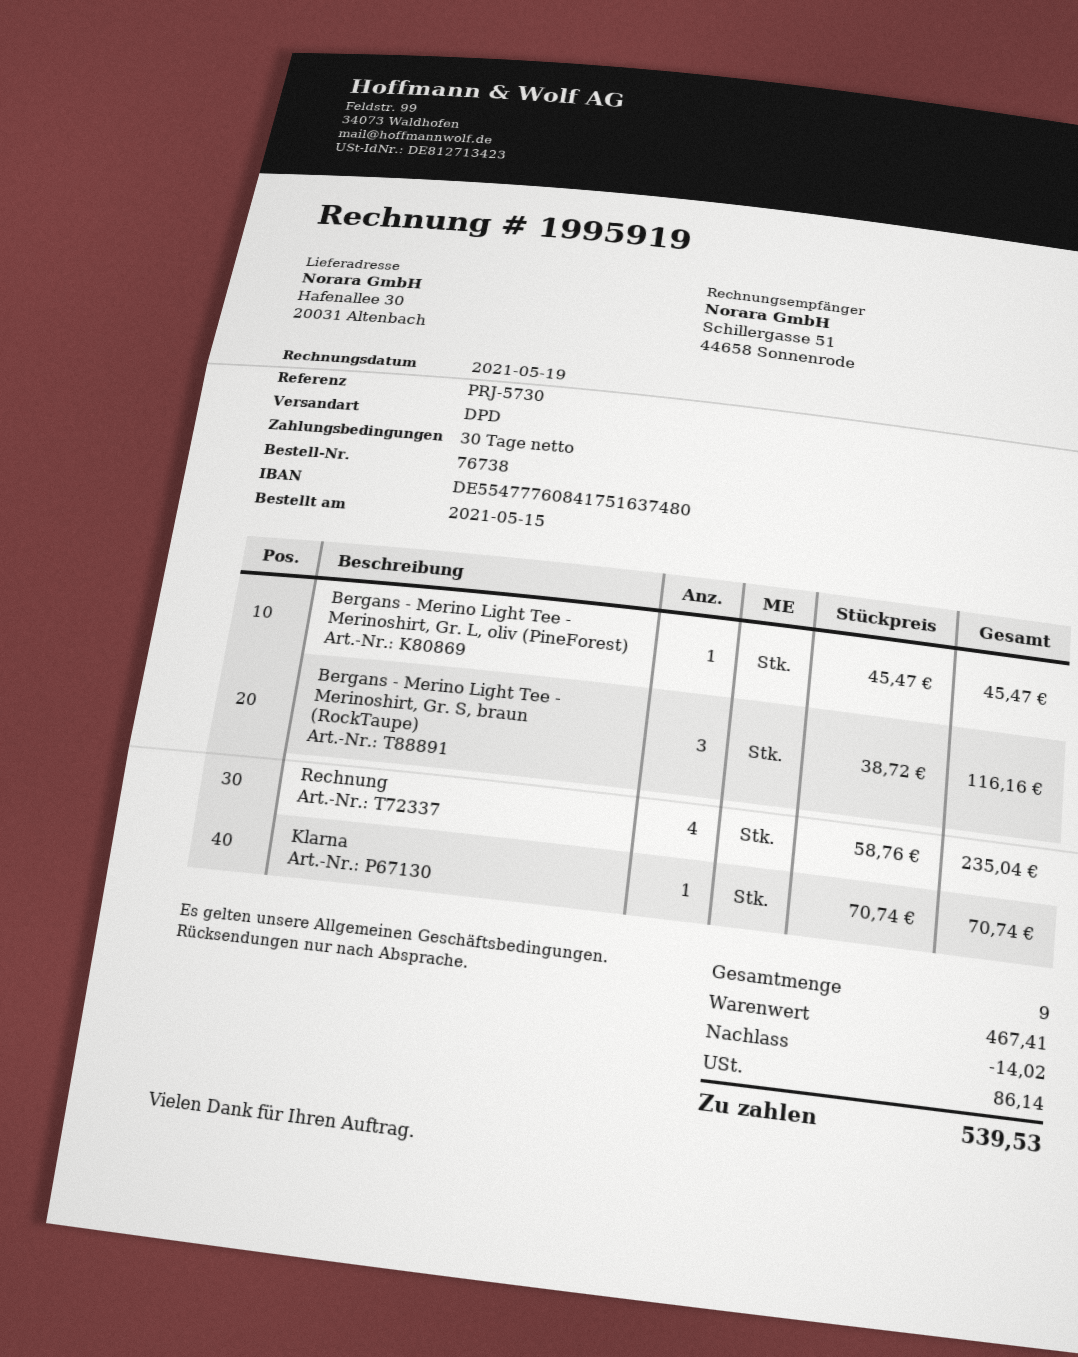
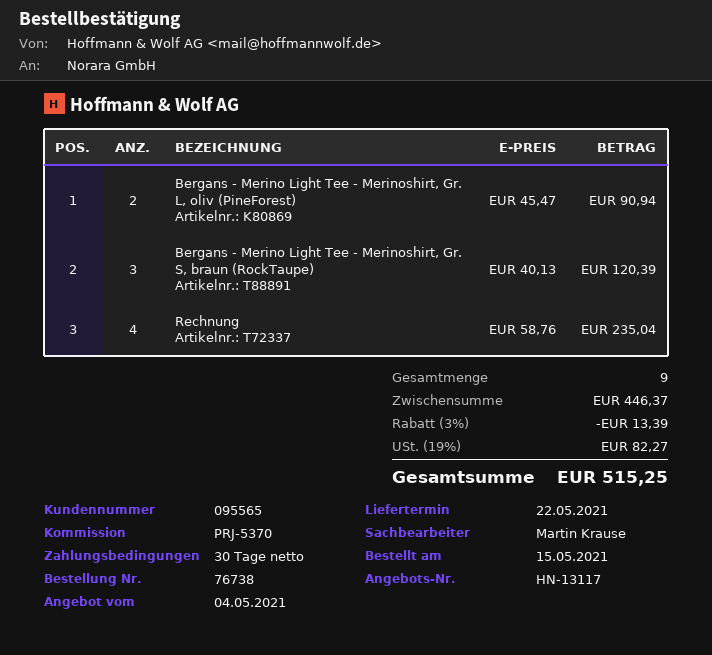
reference: PRJ-5730 -> PRJ-5370
Bergans - Merino Light Tee - Merinoshirt, Gr. L, oliv (PineForest): 1 x 45.47 = 45.47 -> 2 x 45.47 = 90.94
Bergans - Merino Light Tee - Merinoshirt, Gr. S, braun (RockTaupe): 3 x 38.72 = 116.16 -> 3 x 40.13 = 120.39
Klarna: 1 x 70.74 = 70.74 -> none
subtotal: 467.41 -> 446.37
discount: 14.02 -> 13.39
tax: 86.14 -> 82.27
total: 539.53 -> 515.25

